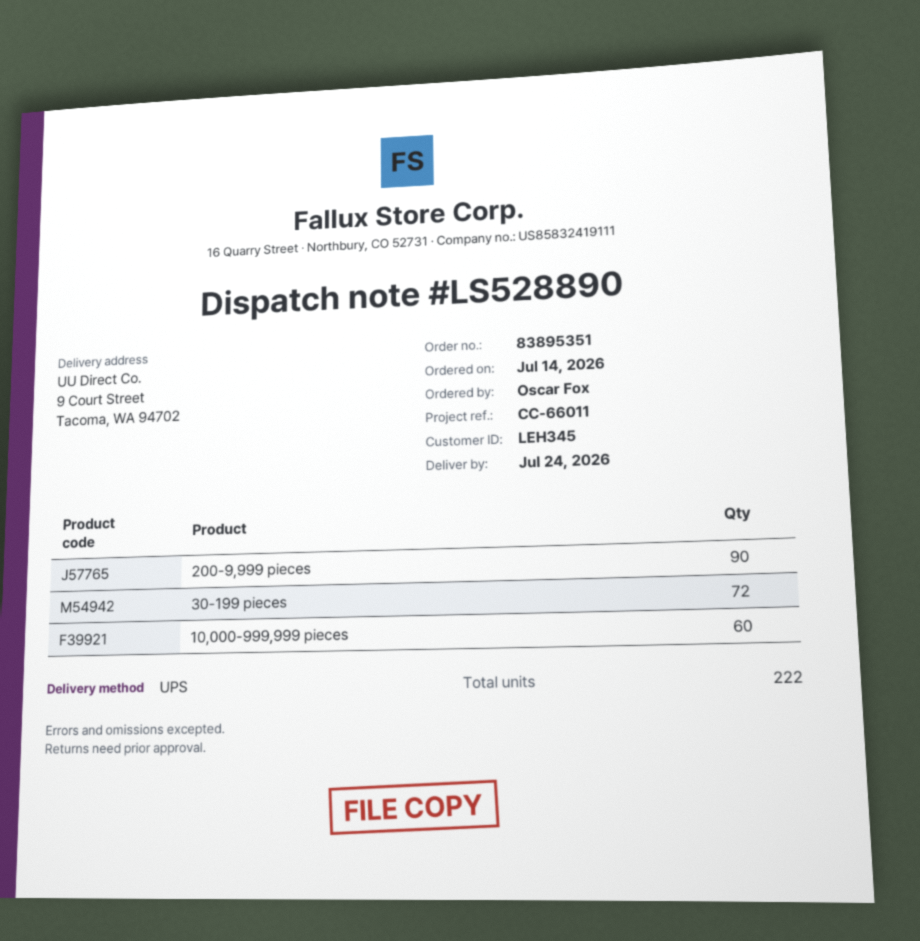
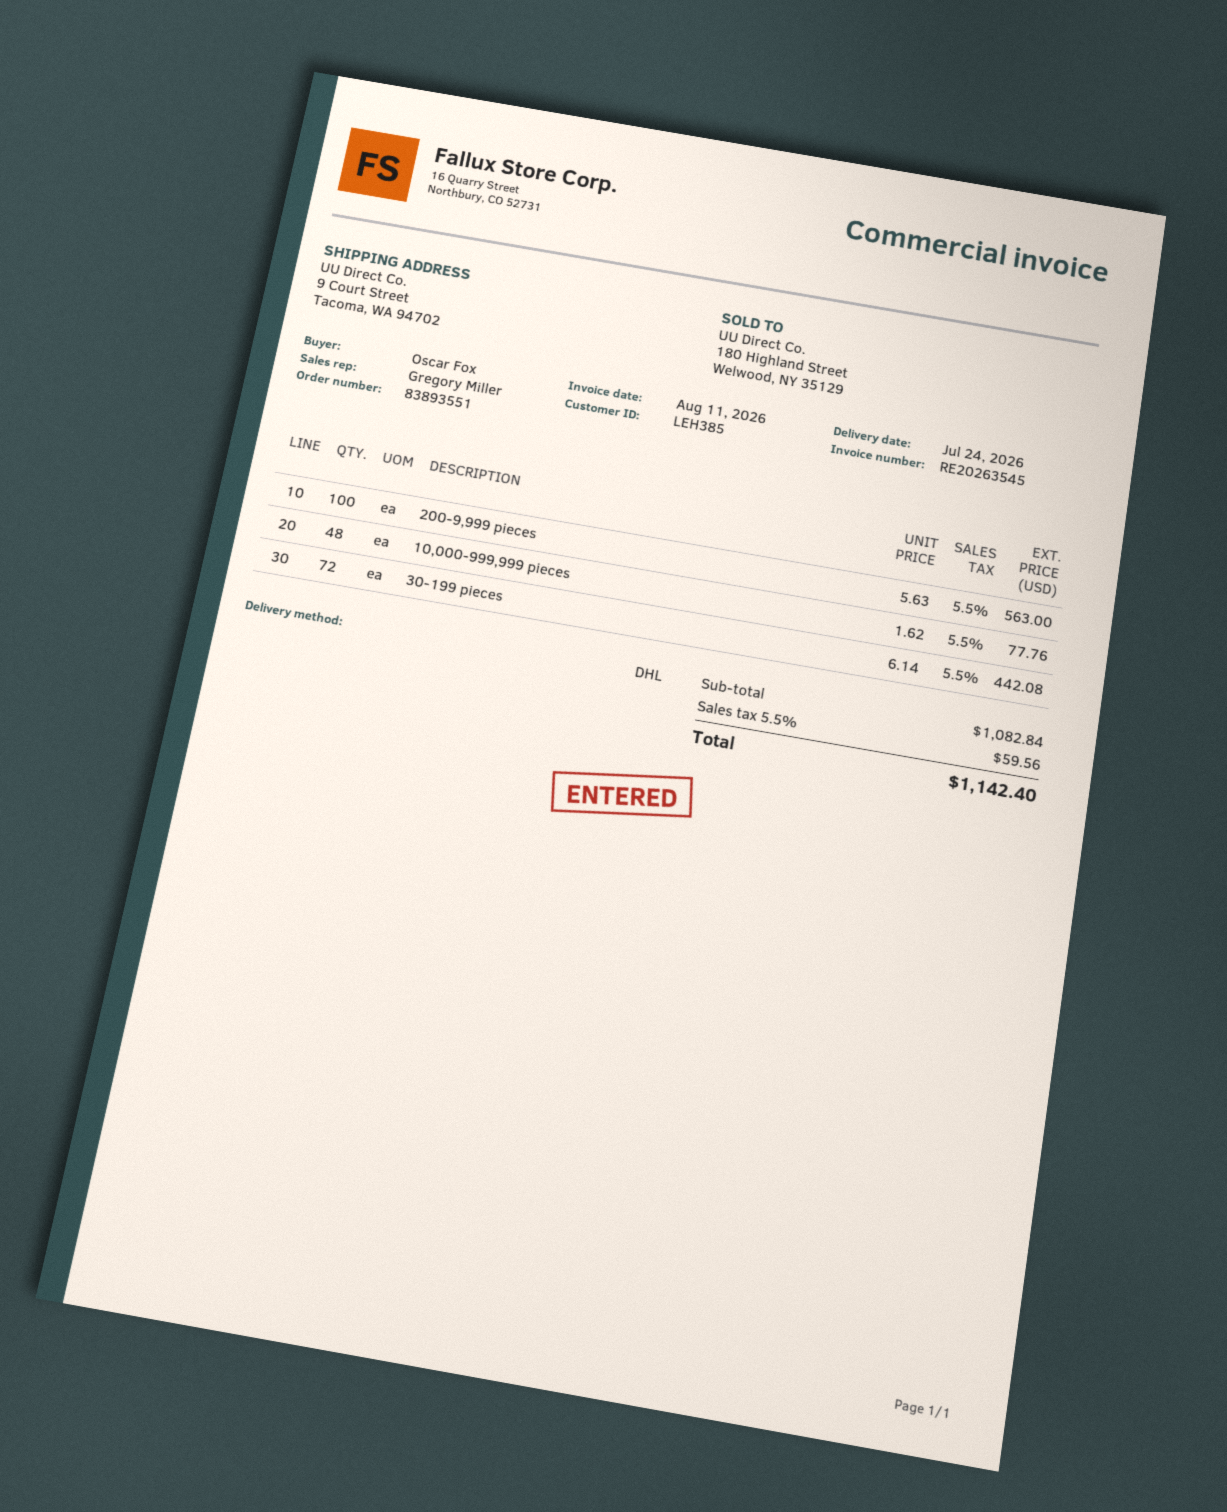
order number: 83895351 -> 83893551
customer number: LEH345 -> LEH385
shipping method: UPS -> DHL
200-9,999 pieces: 90 -> 100
10,000-999,999 pieces: 60 -> 48

